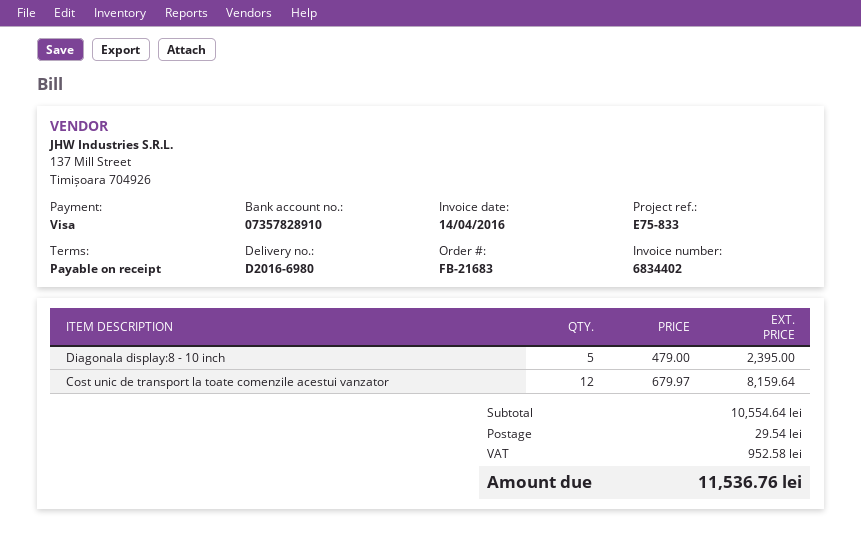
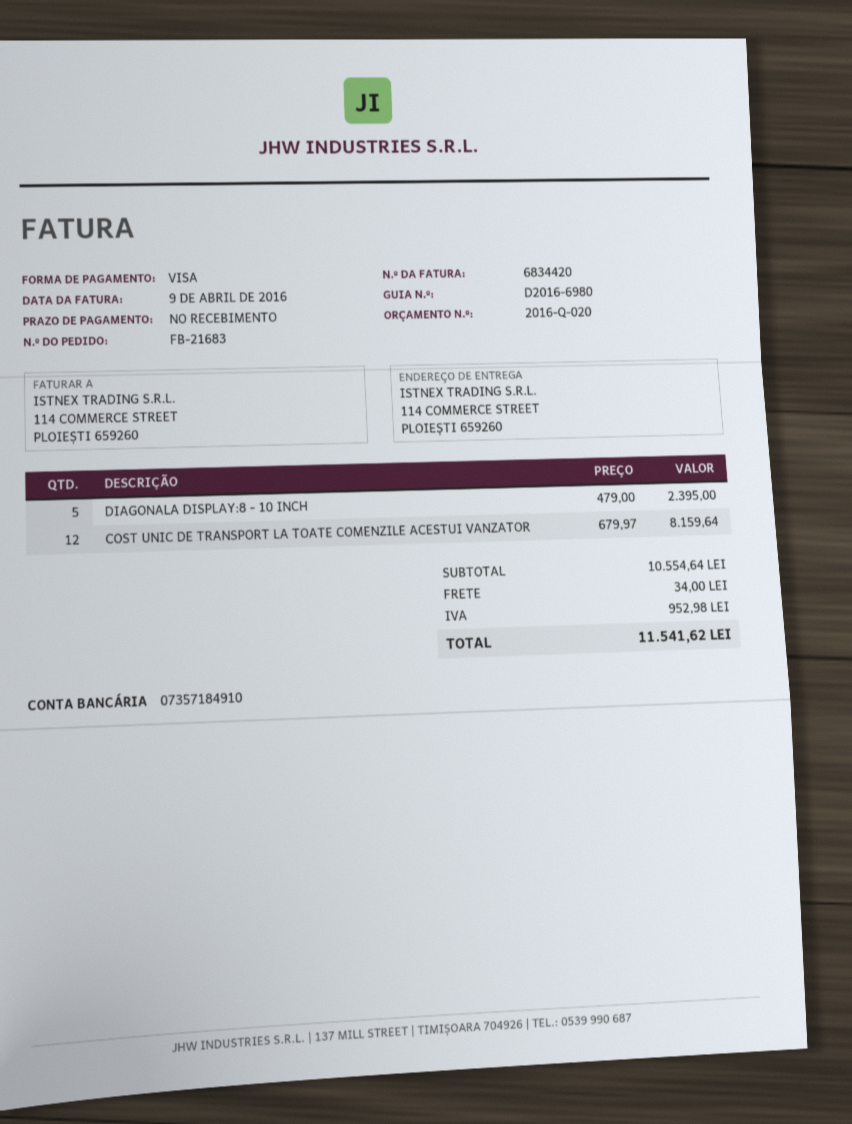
invoice number: 6834402 -> 6834420
invoice date: 2016-04-14 -> 2016-04-09
bank account: 07357828910 -> 07357184910
shipping: 29.54 -> 34.00
tax: 952.58 -> 952.98
total: 11536.76 -> 11541.62

